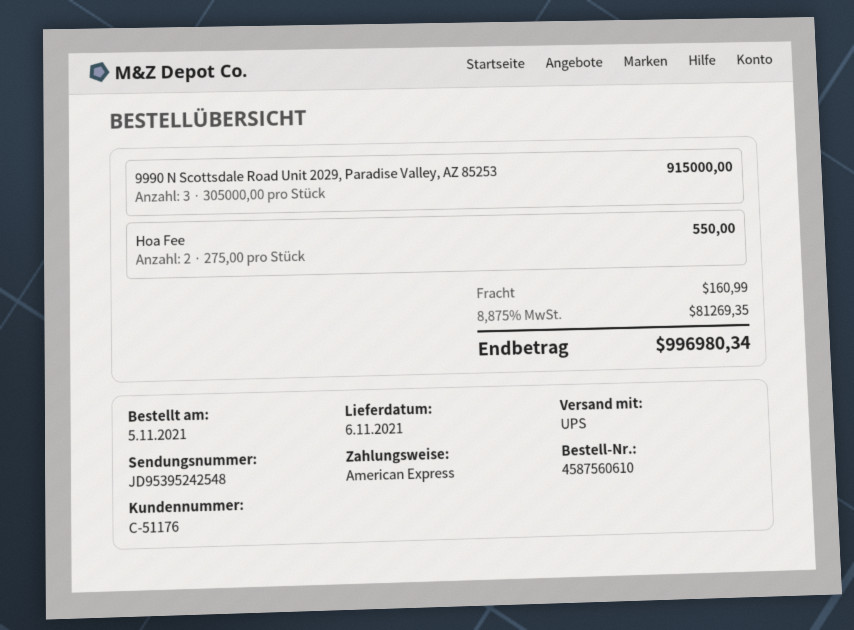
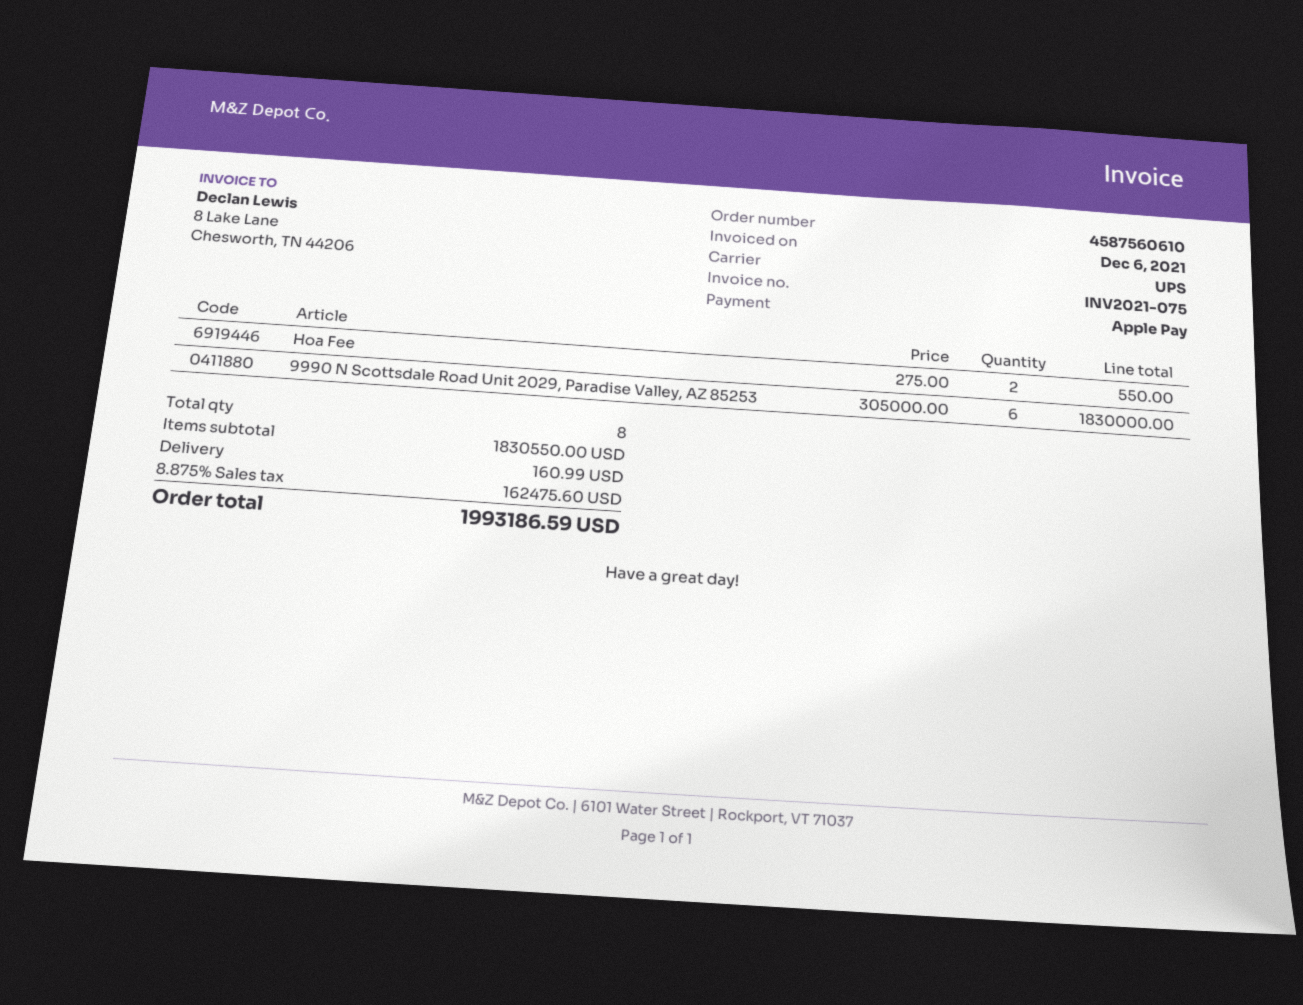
payment method: American Express -> Apple Pay
9990 N Scottsdale Road Unit 2029, Paradise Valley, AZ 85253: 3 x 305000.00 = 915000.00 -> 6 x 305000.00 = 1830000.00
tax: 8.875% = 81269.35 -> 8.875% = 162475.60
total: 996980.34 -> 1993186.59

